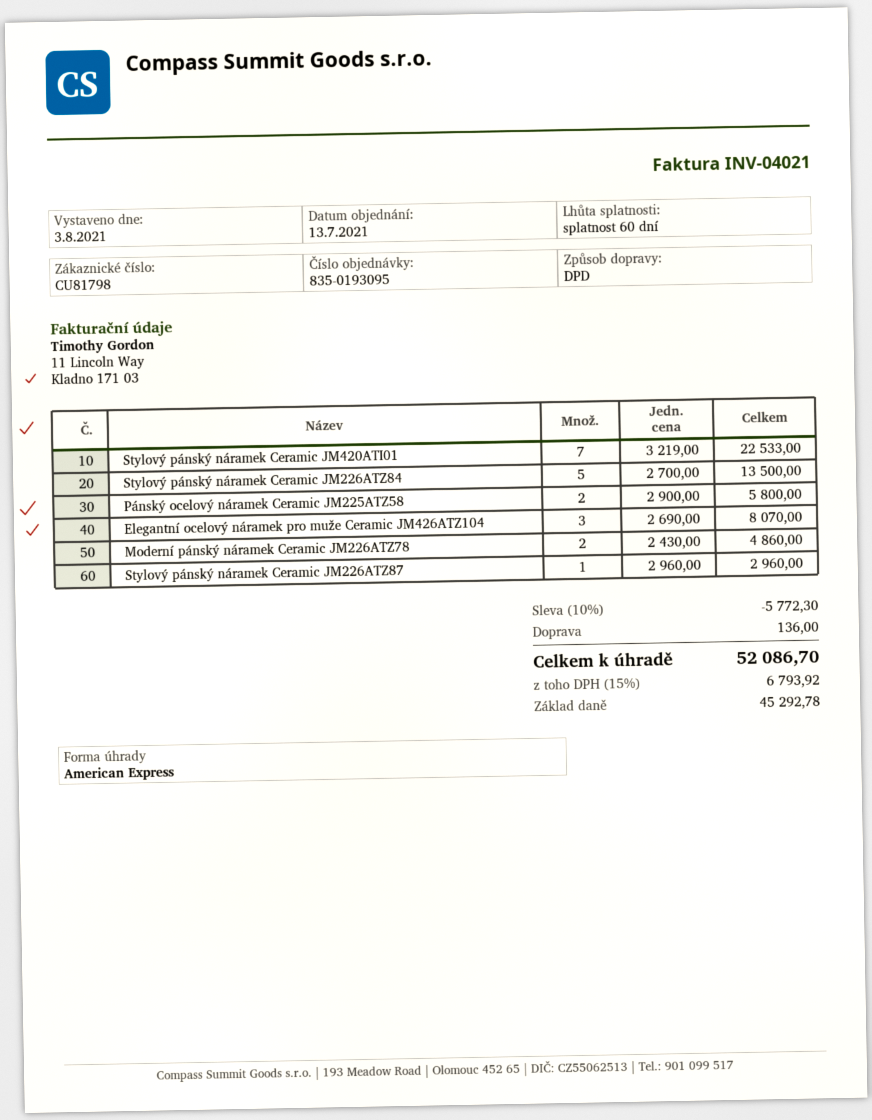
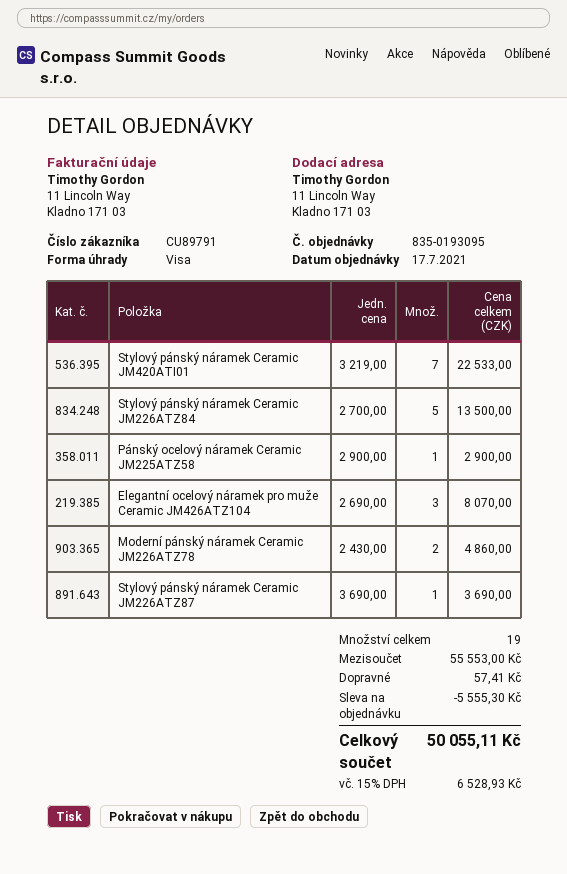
order date: 2021-07-13 -> 2021-07-17
customer number: CU81798 -> CU89791
payment method: American Express -> Visa
Pánský ocelový náramek Ceramic JM225ATZ58: 2 x 2900.00 = 5800.00 -> 1 x 2900.00 = 2900.00
Stylový pánský náramek Ceramic JM226ATZ87: 1 x 2960.00 = 2960.00 -> 1 x 3690.00 = 3690.00
discount: 5772.30 -> 5555.30
shipping: 136.00 -> 57.41
tax: 15% = 6793.92 -> 15% = 6528.93
total: 52086.70 -> 50055.11

